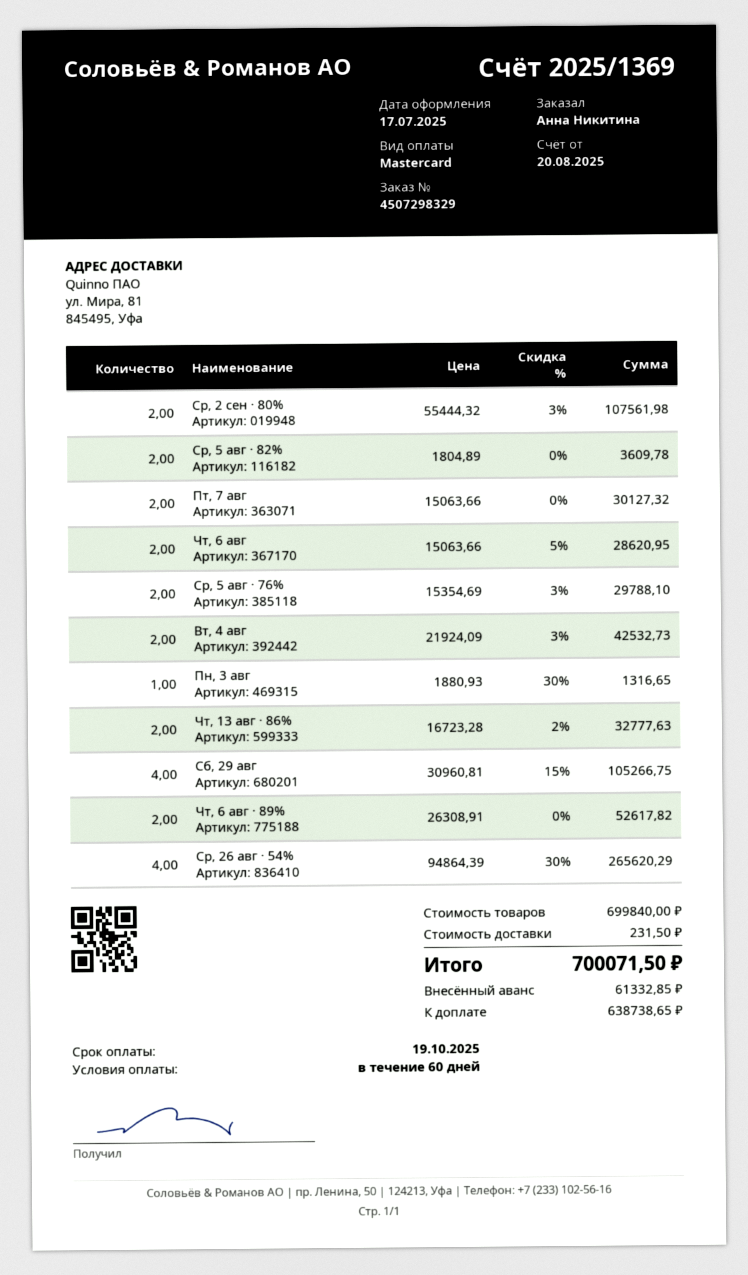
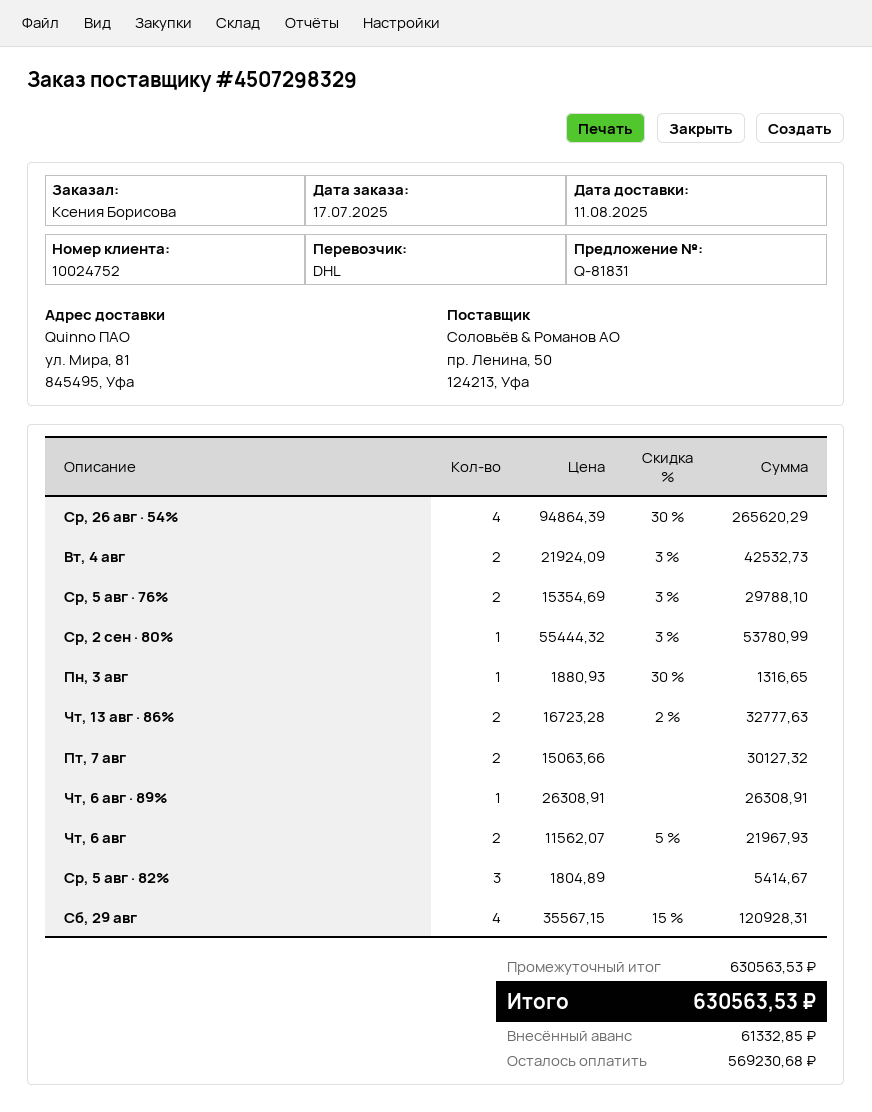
ordered by: Анна Никитина -> Ксения Борисова
Ср, 2 сен · 80%: 2 x 55444.32 - 3% = 107561.98 -> 1 x 55444.32 - 3% = 53780.99
Ср, 5 авг · 82%: 2 x 1804.89 = 3609.78 -> 3 x 1804.89 = 5414.67
Чт, 6 авг: 2 x 15063.66 - 5% = 28620.95 -> 2 x 11562.07 - 5% = 21967.93
Сб, 29 авг: 4 x 30960.81 - 15% = 105266.75 -> 4 x 35567.15 - 15% = 120928.31
Чт, 6 авг · 89%: 2 x 26308.91 = 52617.82 -> 1 x 26308.91 = 26308.91
subtotal: 699840.00 -> 630563.53
shipping: 231.50 -> none
total: 700071.50 -> 630563.53
balance: 638738.65 -> 569230.68

